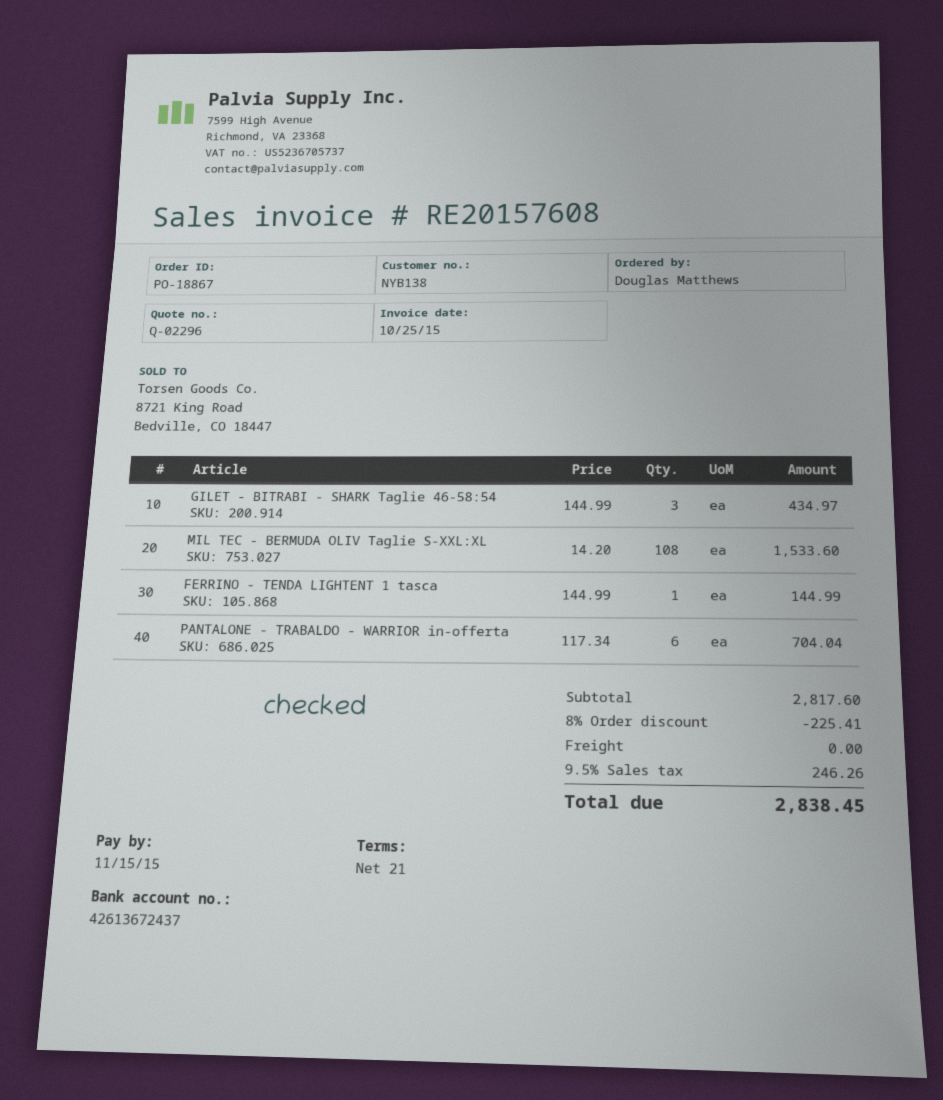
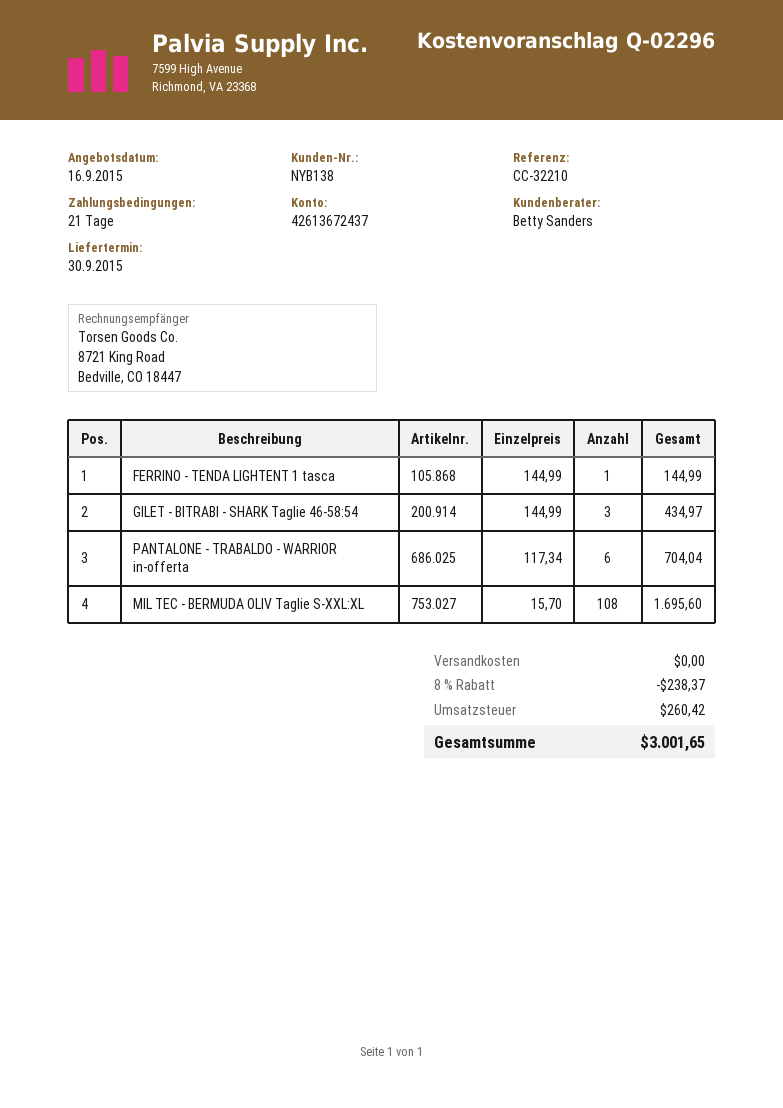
MIL TEC - BERMUDA OLIV Taglie S-XXL:XL: 108 x 14.20 = 1533.60 -> 108 x 15.70 = 1695.60
discount: 8% = 225.41 -> 8% = 238.37
tax: 246.26 -> 260.42
total: 2838.45 -> 3001.65

